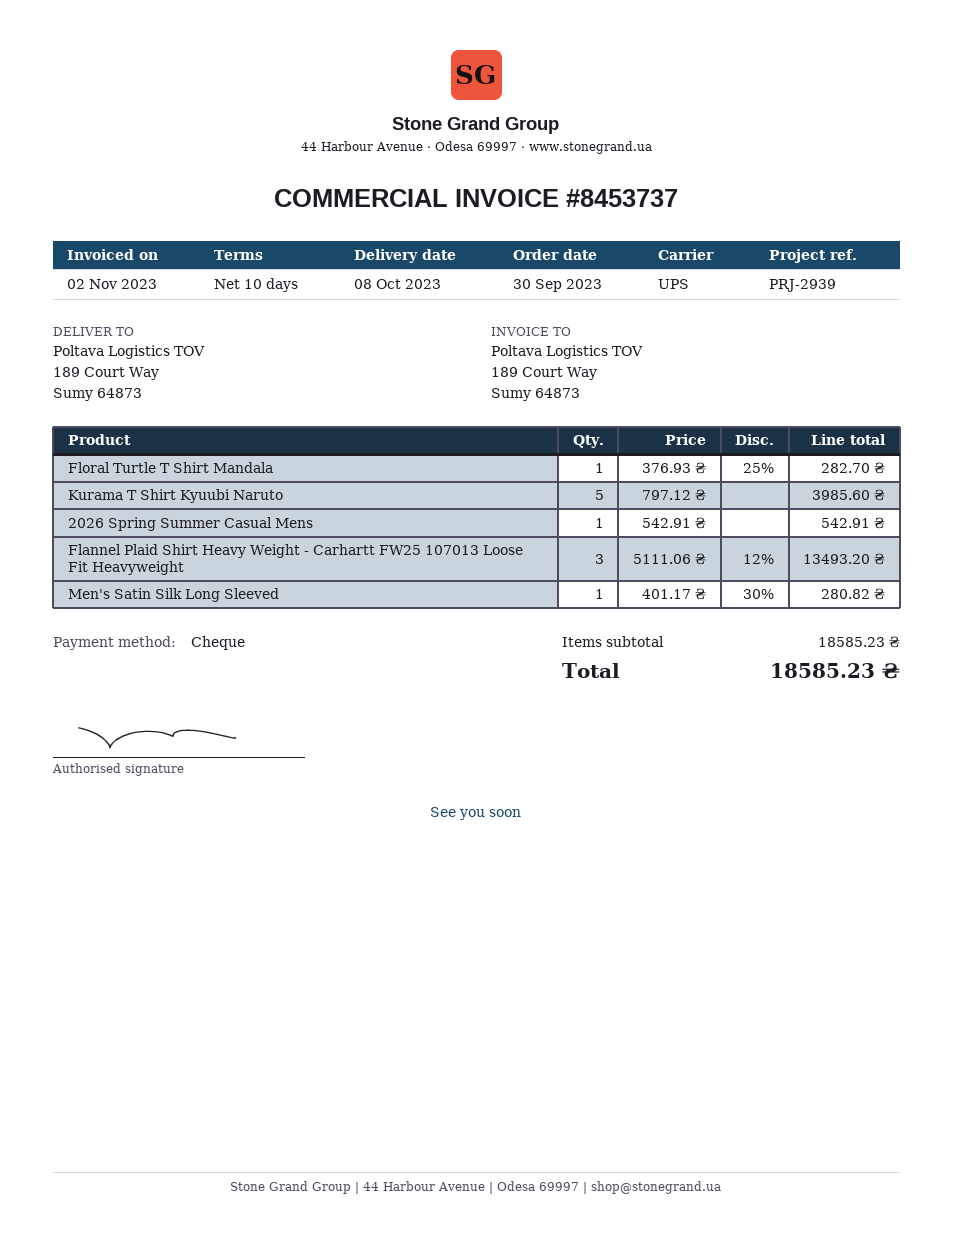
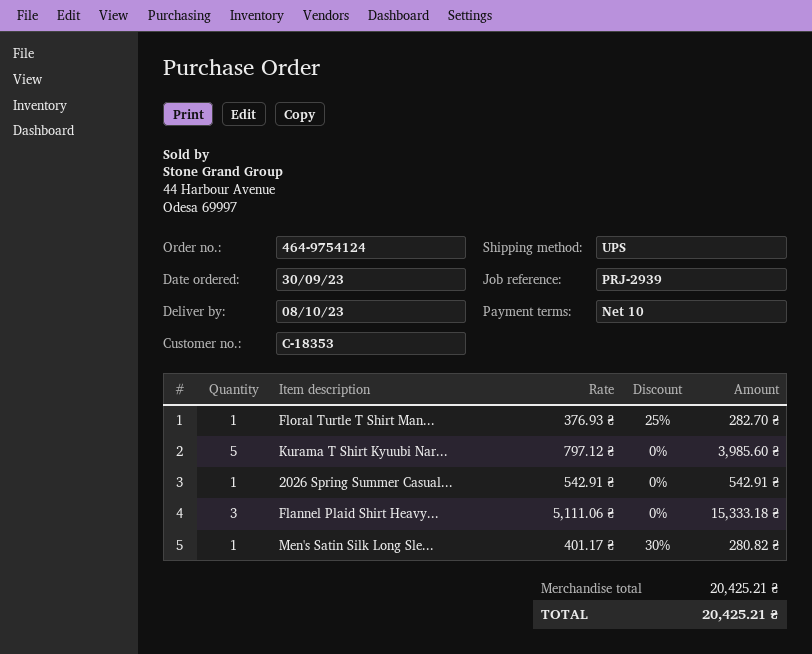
Flannel Plaid Shirt Heavy Weight - Carhartt FW25 107013 Loose Fit Heavyweight: 3 x 5111.06 - 12% = 13493.20 -> 3 x 5111.06 = 15333.18
subtotal: 18585.23 -> 20425.21
total: 18585.23 -> 20425.21

